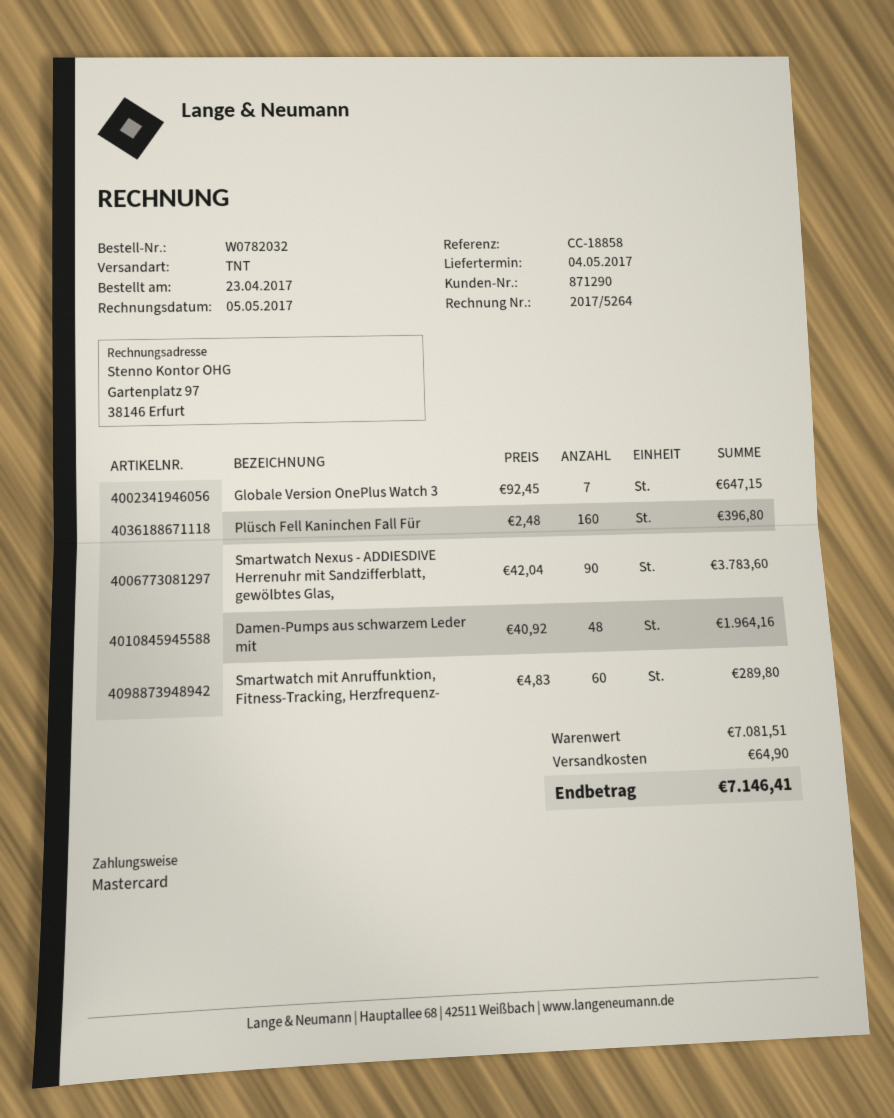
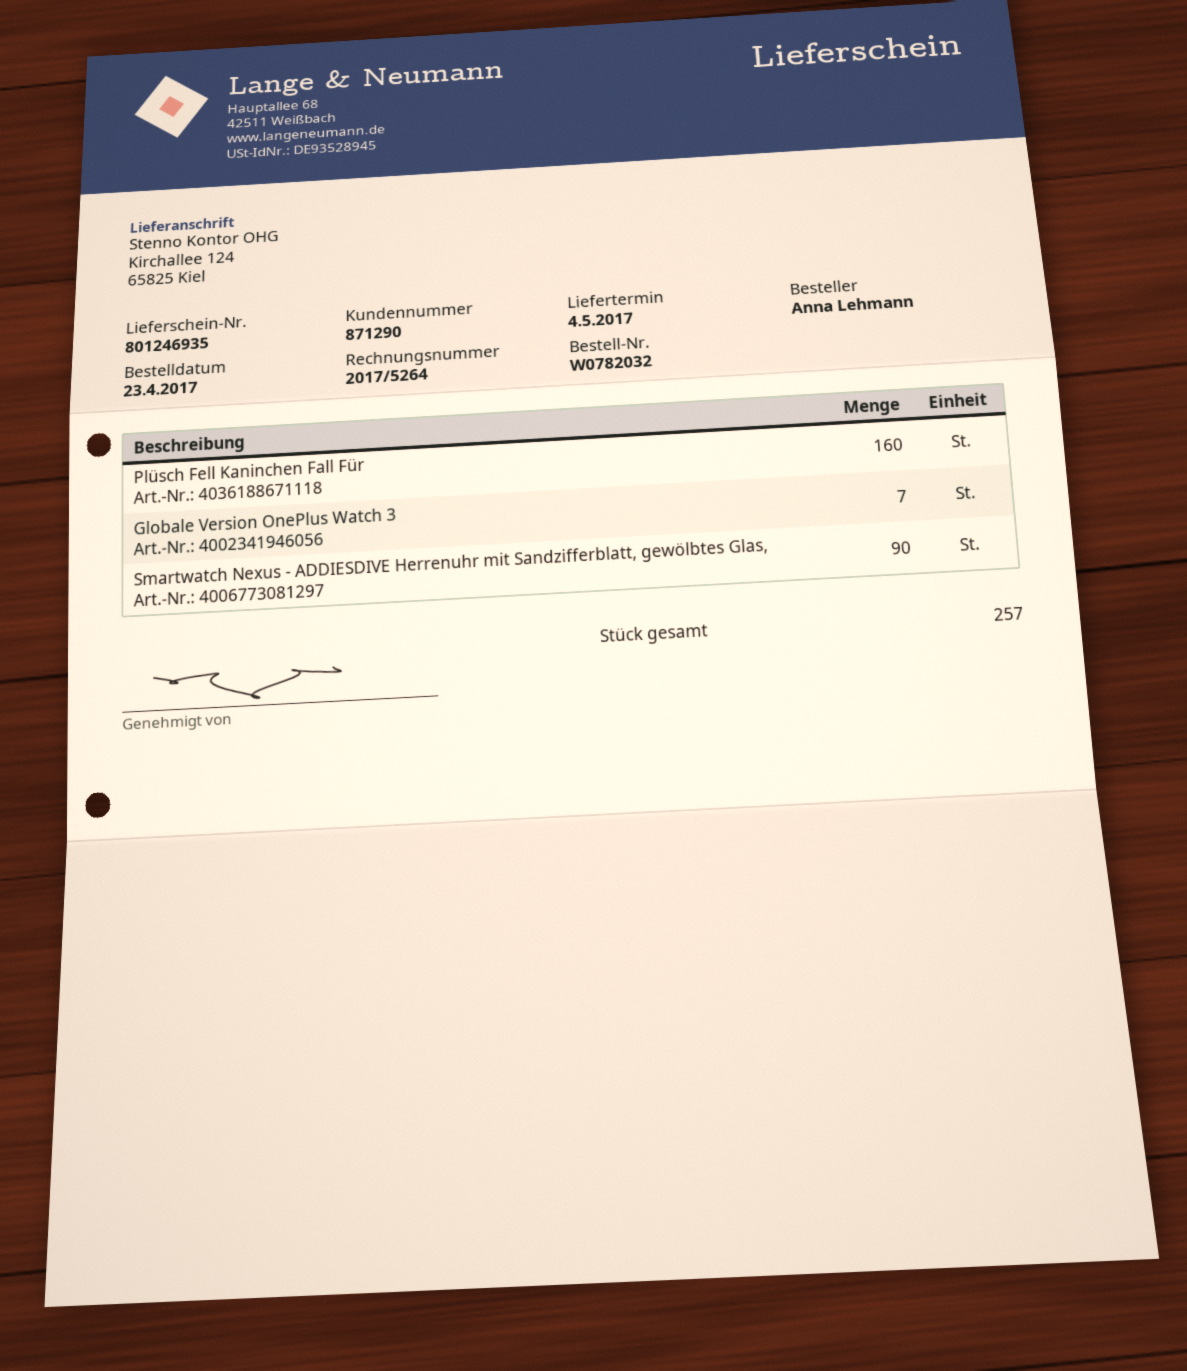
Damen-Pumps aus schwarzem Leder mit: 48 -> none
Smartwatch mit Anruffunktion, Fitness-Tracking, Herzfrequenz-: 60 -> none

